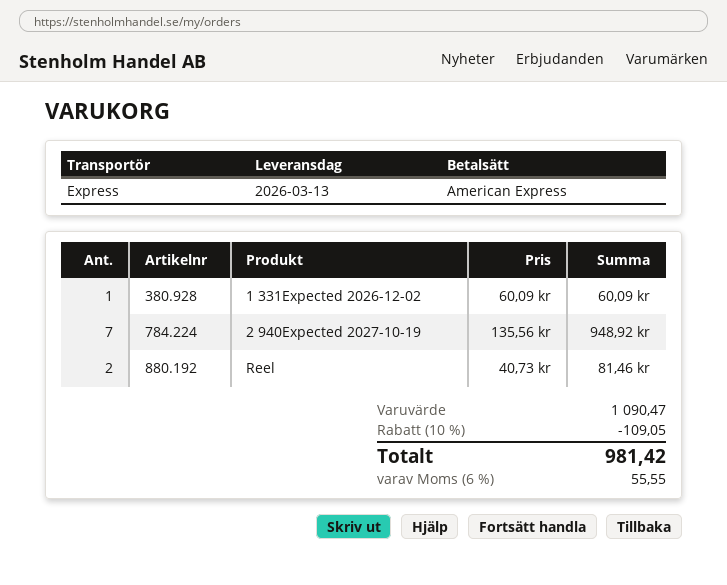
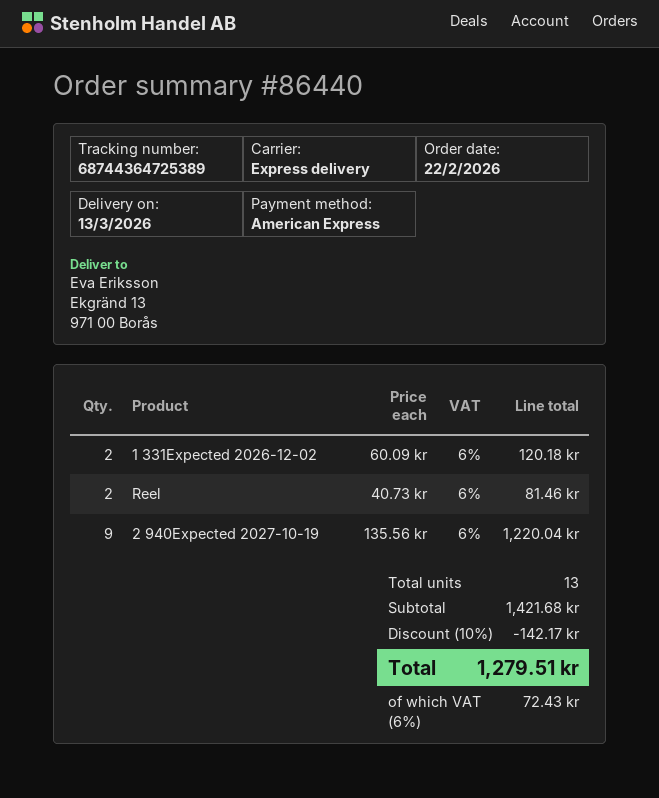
1 331Expected 2026-12-02: 1 x 60.09 = 60.09 -> 2 x 60.09 = 120.18
2 940Expected 2027-10-19: 7 x 135.56 = 948.92 -> 9 x 135.56 = 1220.04
subtotal: 1090.47 -> 1421.68
discount: 10% = 109.05 -> 10% = 142.17
tax: 6% = 55.55 -> 6% = 72.43
total: 981.42 -> 1279.51

